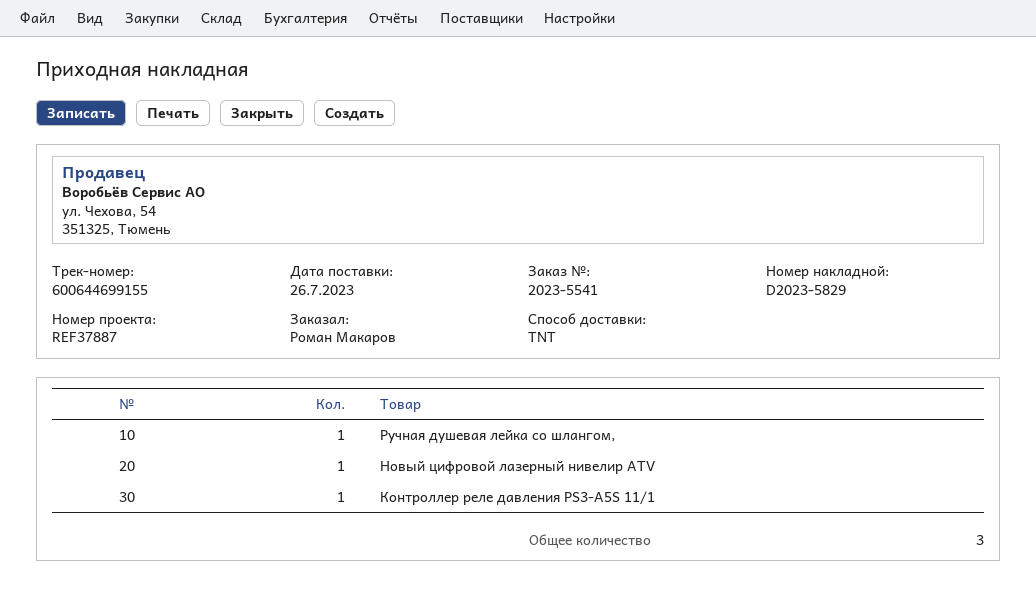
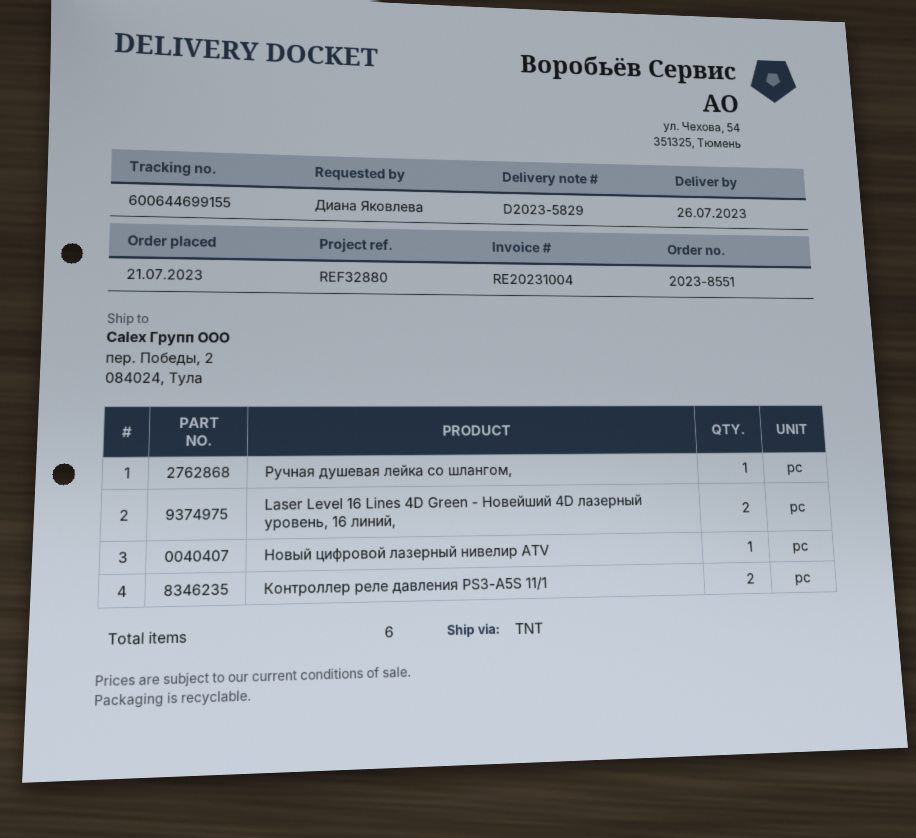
order number: 2023-5541 -> 2023-8551
reference: REF37887 -> REF32880
ordered by: Роман Макаров -> Диана Яковлева
Контроллер реле давления PS3-A5S 11/1: 1 -> 2
Laser Level 16 Lines 4D Green - Новейший 4D лазерный уровень, 16 линий,: none -> 2
total quantity: 3 -> 6

